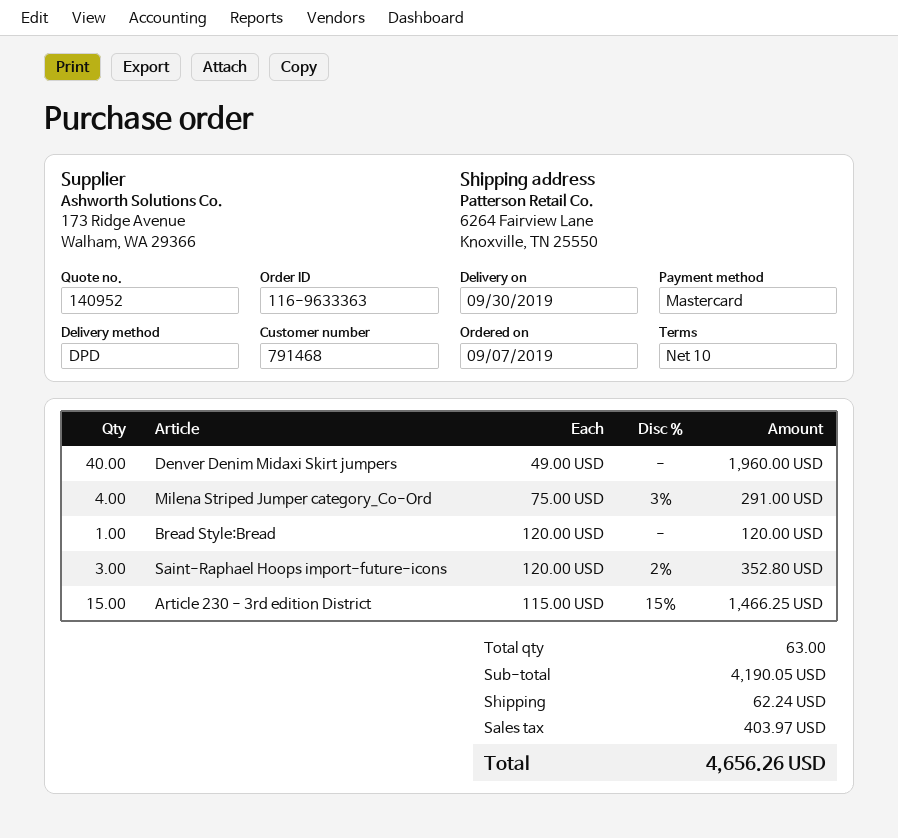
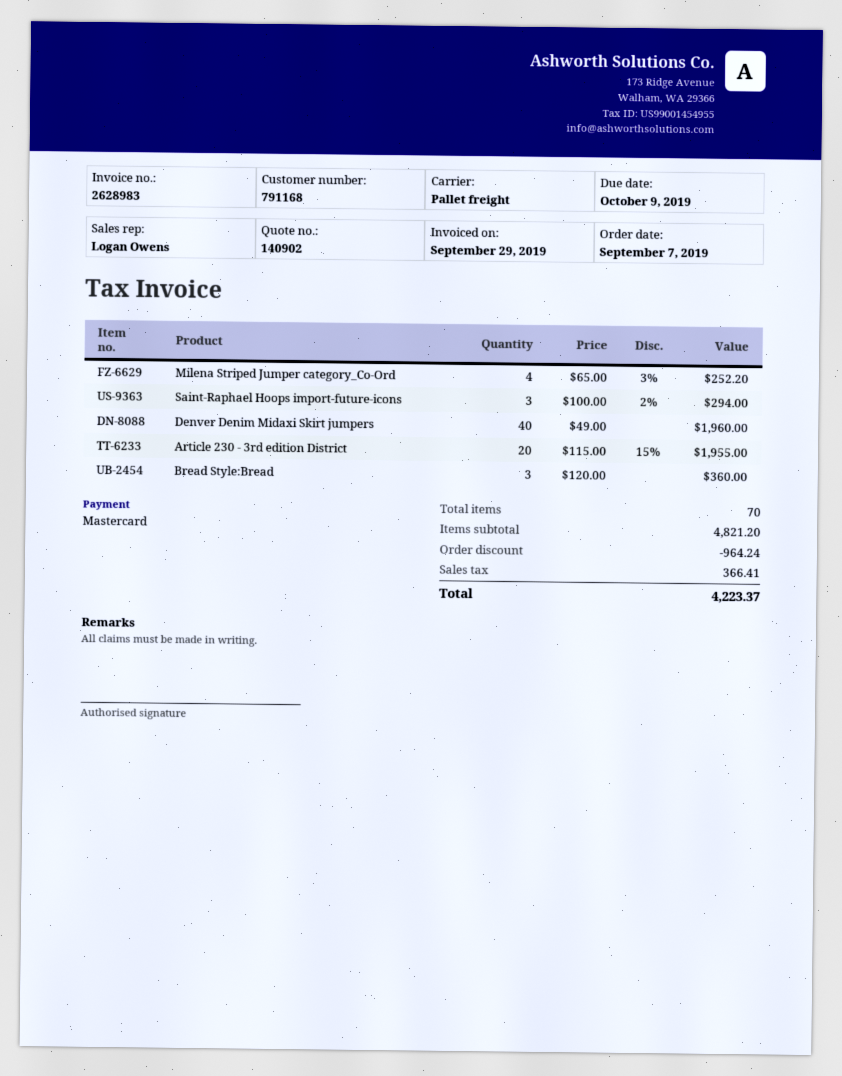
quote number: 140952 -> 140902
customer number: 791468 -> 791168
shipping method: DPD -> pallet freight
Milena Striped Jumper category_Co-Ord: 4 x 75.00 - 3% = 291.00 -> 4 x 65.00 - 3% = 252.20
Bread Style:Bread: 1 x 120.00 = 120.00 -> 3 x 120.00 = 360.00
Saint-Raphael Hoops import-future-icons: 3 x 120.00 - 2% = 352.80 -> 3 x 100.00 - 2% = 294.00
Article 230 - 3rd edition District: 15 x 115.00 - 15% = 1466.25 -> 20 x 115.00 - 15% = 1955.00
total quantity: 63 -> 70
subtotal: 4190.05 -> 4821.20
discount: none -> 964.24
shipping: 62.24 -> none
tax: 403.97 -> 366.41
total: 4656.26 -> 4223.37

